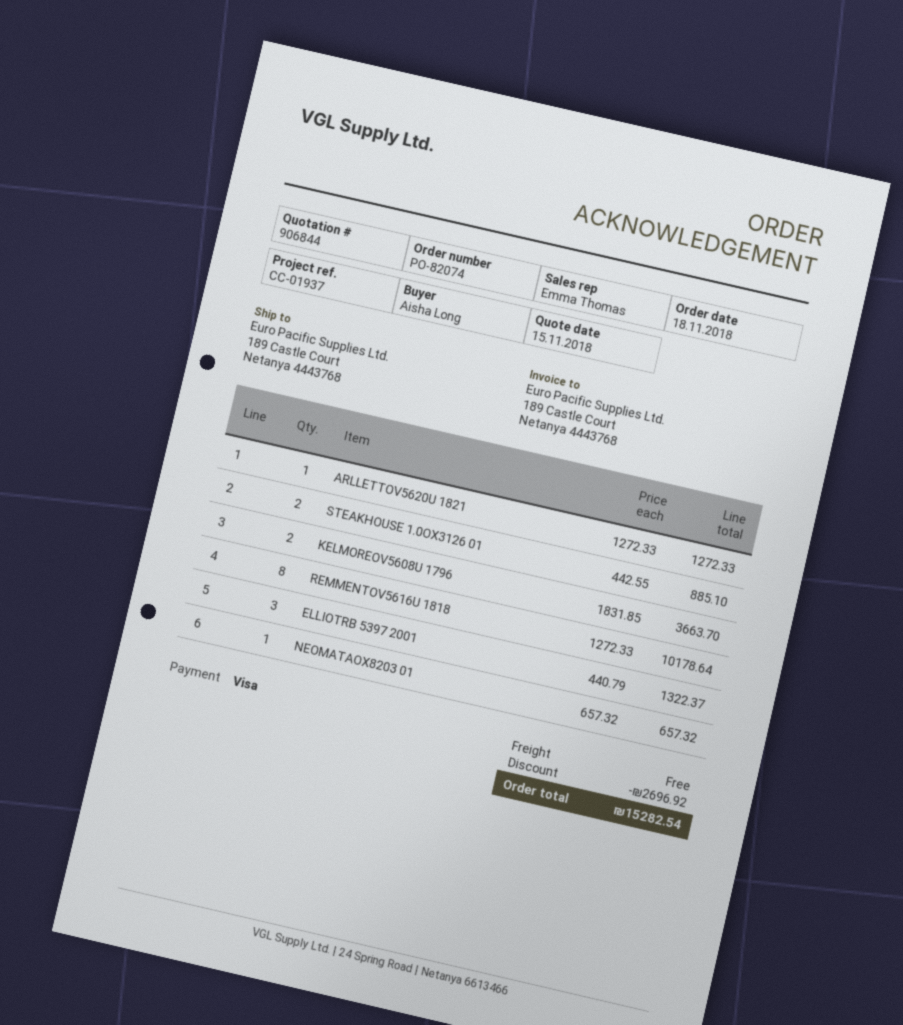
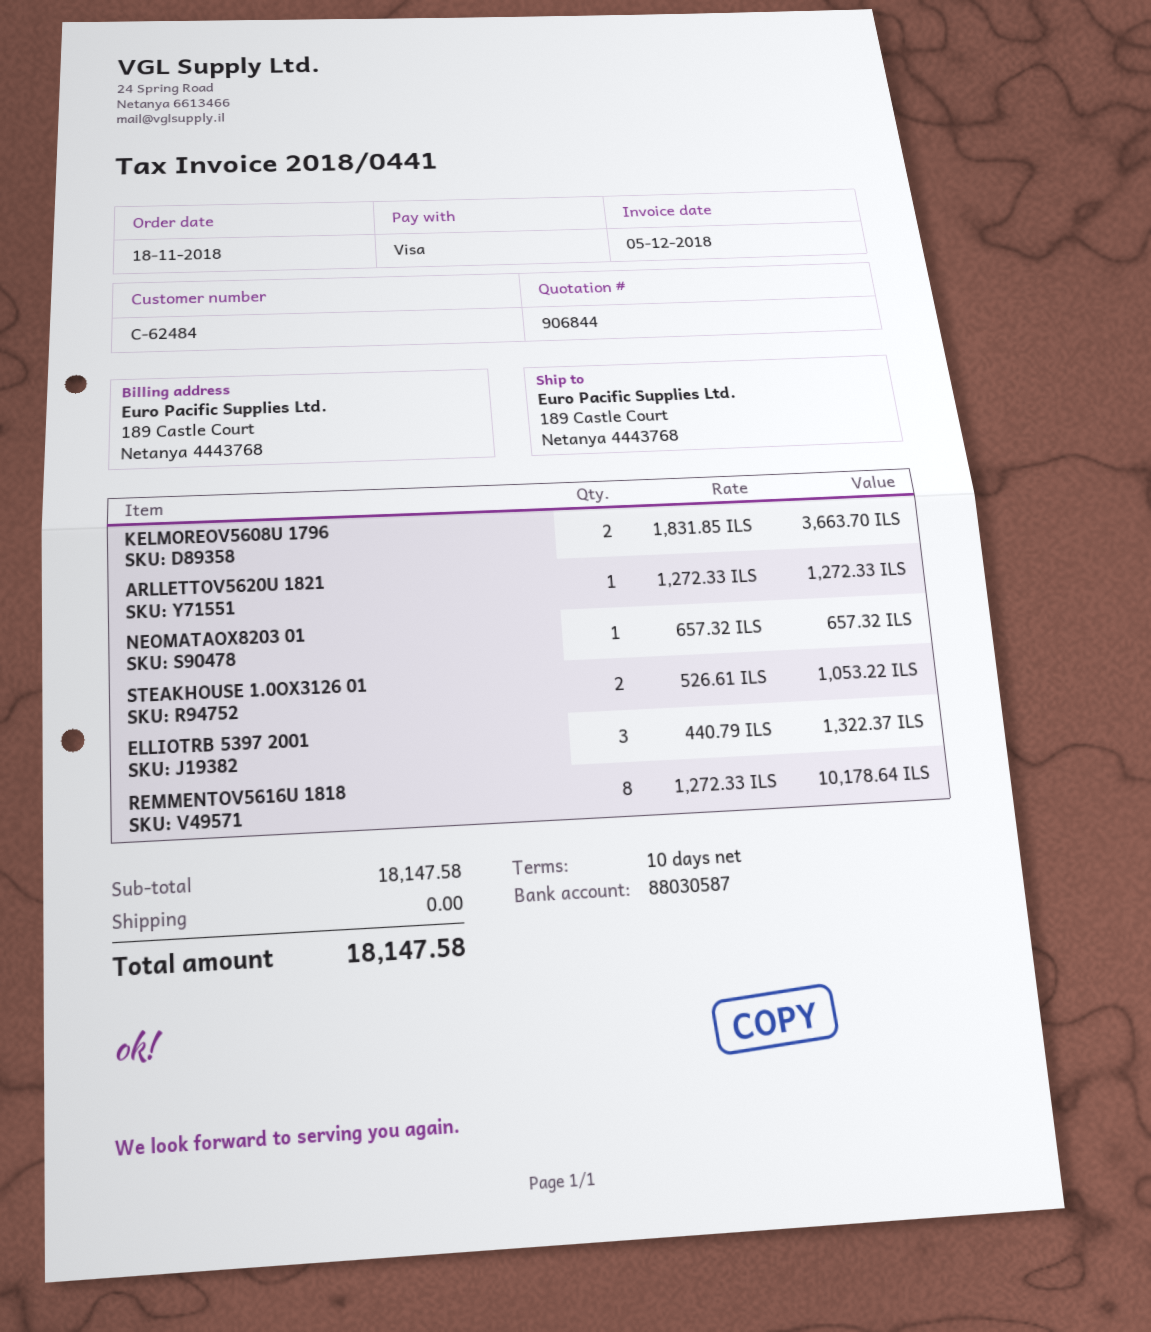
STEAKHOUSE 1.0OX3126 01: 2 x 442.55 = 885.10 -> 2 x 526.61 = 1053.22
discount: 2696.92 -> none
total: 15282.54 -> 18147.58

